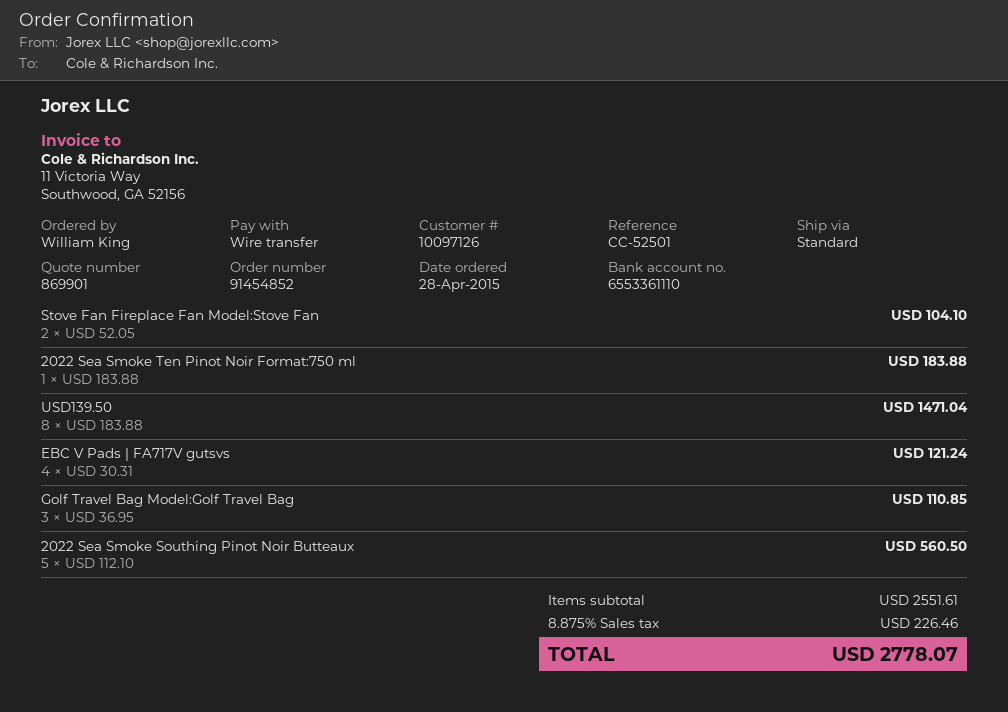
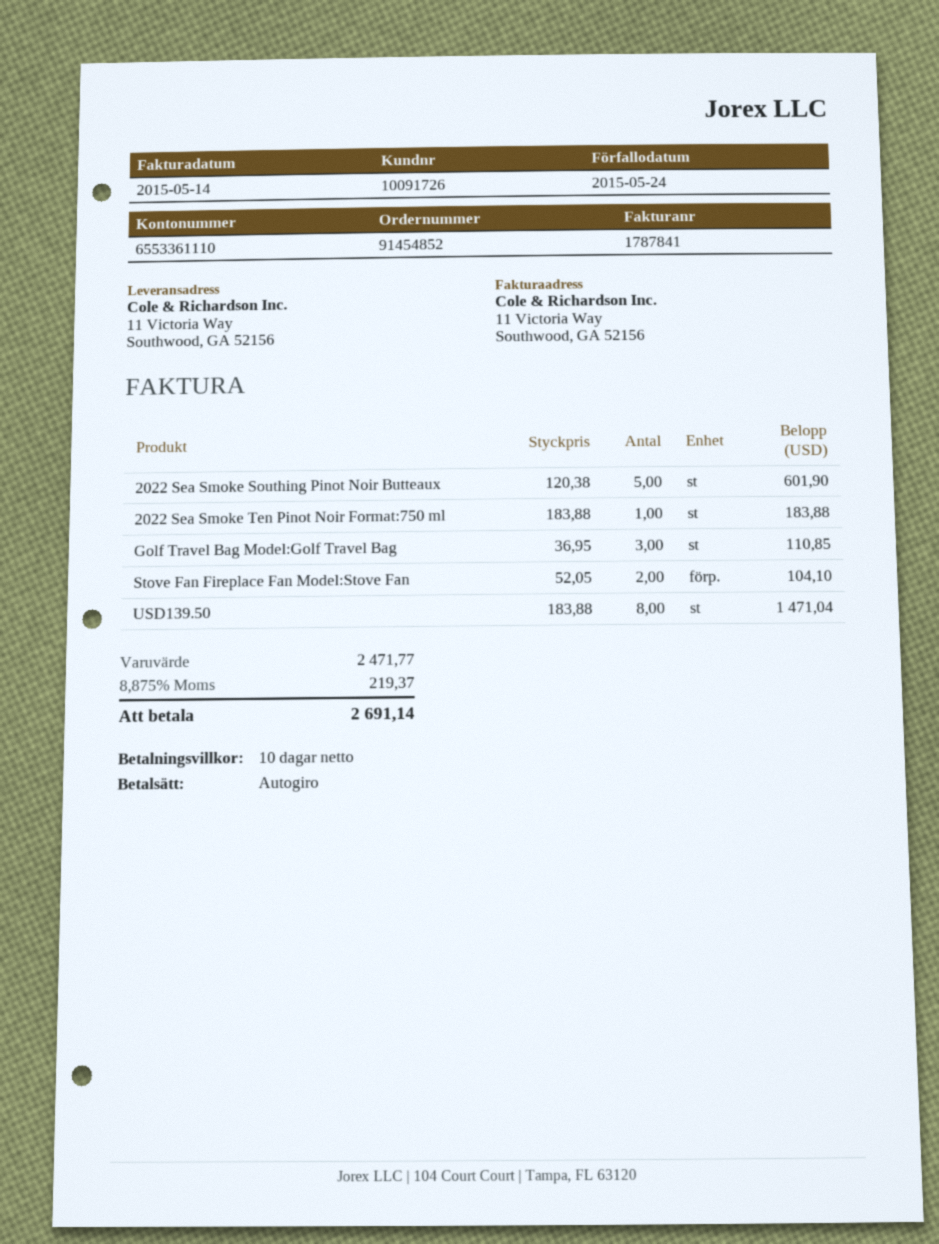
customer number: 10097126 -> 10091726
payment method: bank transfer -> direct debit
EBC V Pads | FA717V gutsvs: 4 x 30.31 = 121.24 -> none
2022 Sea Smoke Southing Pinot Noir Butteaux: 5 x 112.10 = 560.50 -> 5 x 120.38 = 601.90
subtotal: 2551.61 -> 2471.77
tax: 8.875% = 226.46 -> 8.875% = 219.37
total: 2778.07 -> 2691.14

